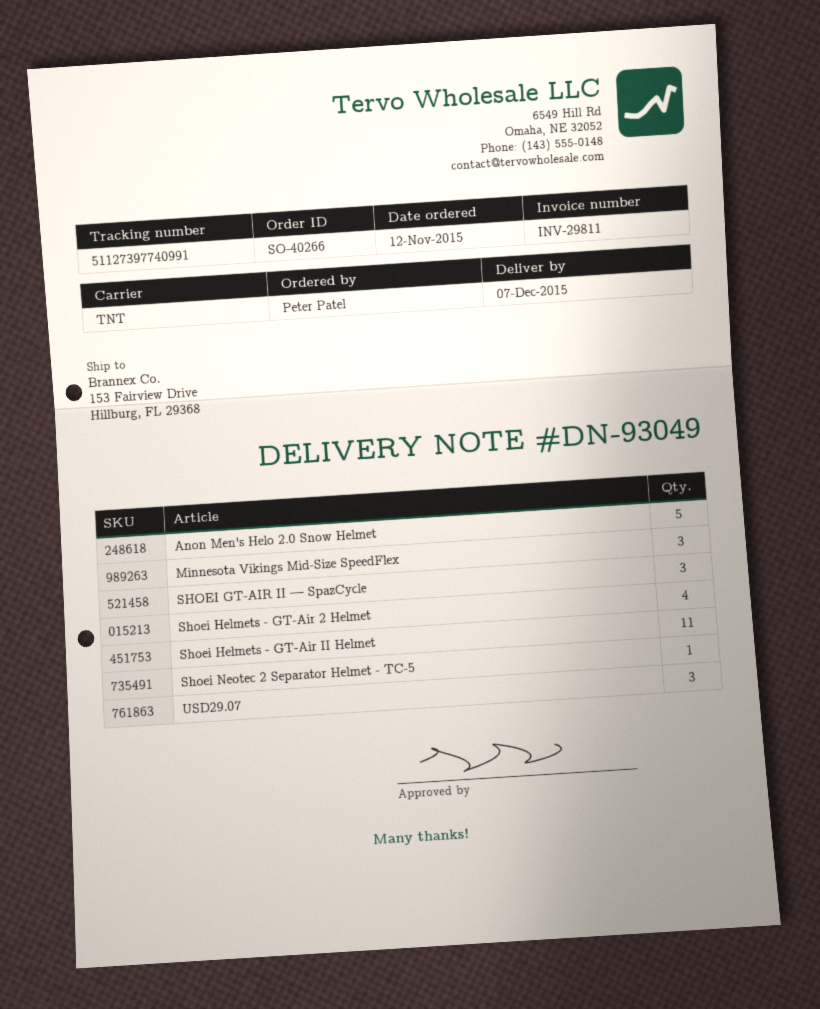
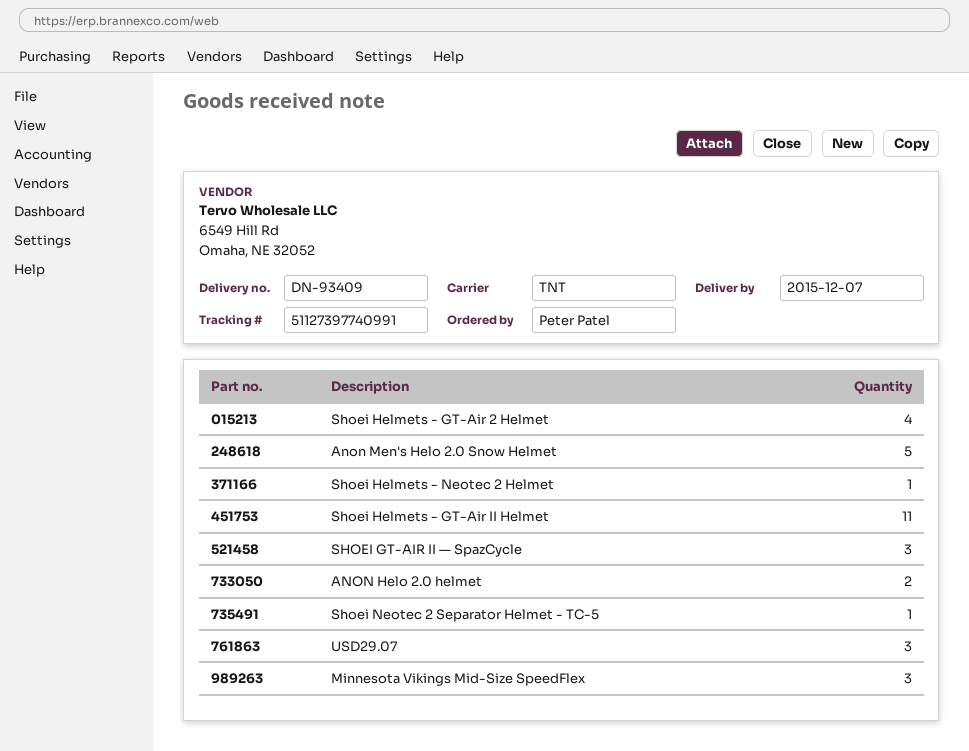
delivery note number: DN-93049 -> DN-93409
Shoei Helmets - Neotec 2 Helmet: none -> 1
ANON Helo 2.0 helmet: none -> 2

